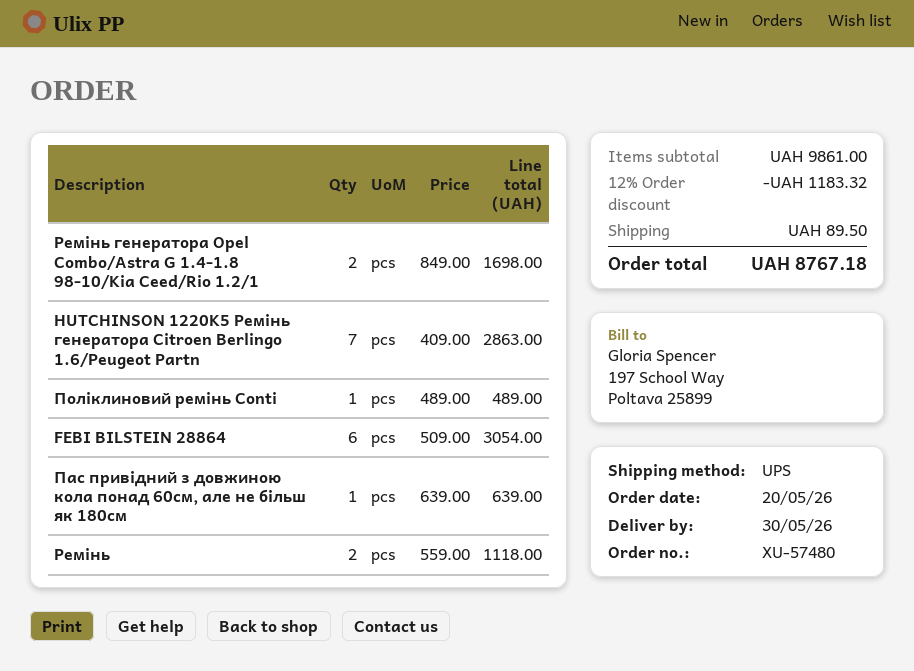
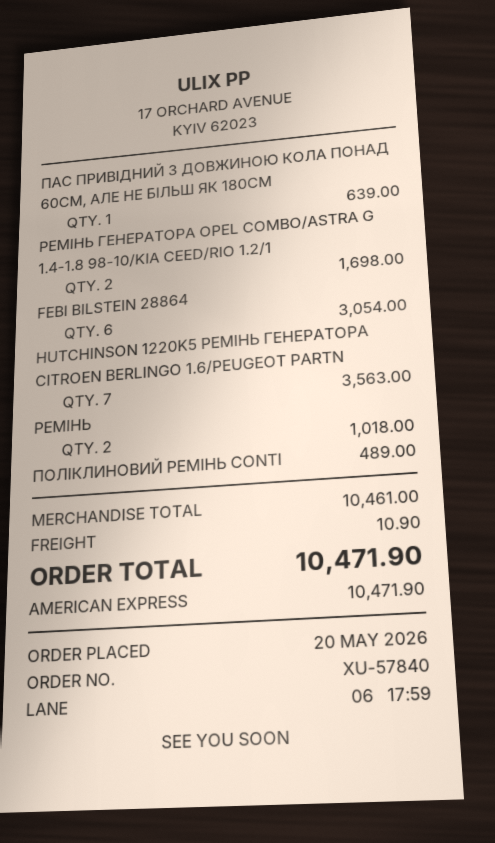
order number: XU-57480 -> XU-57840
HUTCHINSON 1220K5 Ремінь генератора Citroen Berlingo 1.6/Peugeot Partn: 7 for 2863.00 -> 7 for 3563.00
Ремінь: 2 for 1118.00 -> 2 for 1018.00
subtotal: 9861.00 -> 10461.00
discount: 12% = 1183.32 -> none
shipping: 89.50 -> 10.90
total: 8767.18 -> 10471.90

